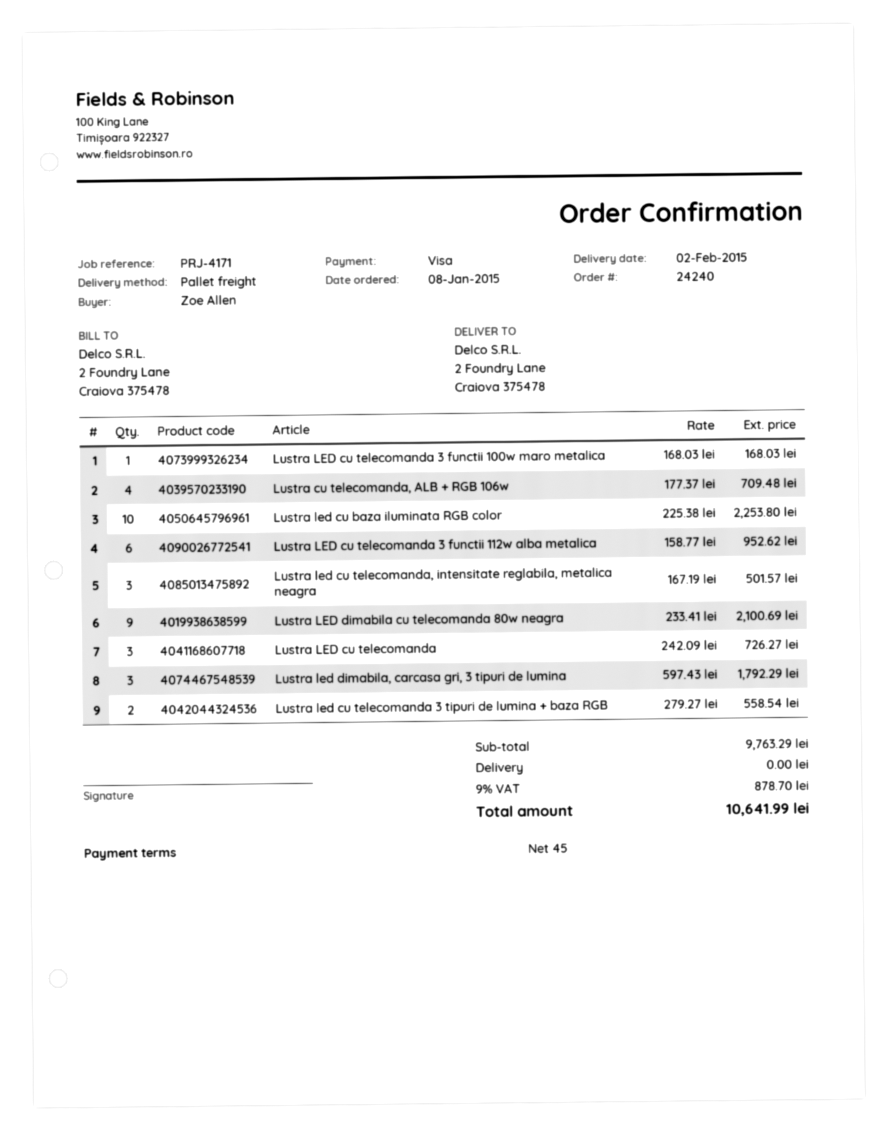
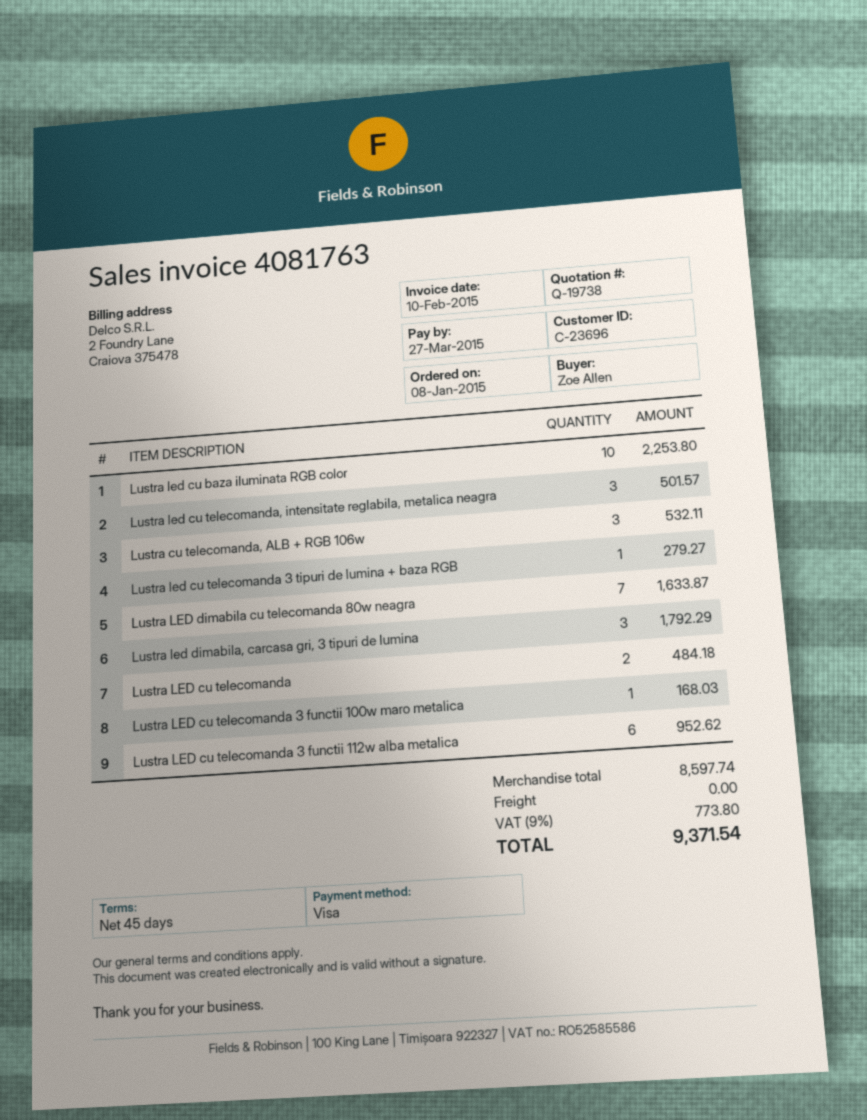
Lustra cu telecomanda, ALB + RGB 106w: 4 for 709.48 -> 3 for 532.11
Lustra LED dimabila cu telecomanda 80w neagra: 9 for 2100.69 -> 7 for 1633.87
Lustra LED cu telecomanda: 3 for 726.27 -> 2 for 484.18
Lustra led cu telecomanda 3 tipuri de lumina + baza RGB: 2 for 558.54 -> 1 for 279.27
subtotal: 9763.29 -> 8597.74
tax: 9% = 878.70 -> 9% = 773.80
total: 10641.99 -> 9371.54

